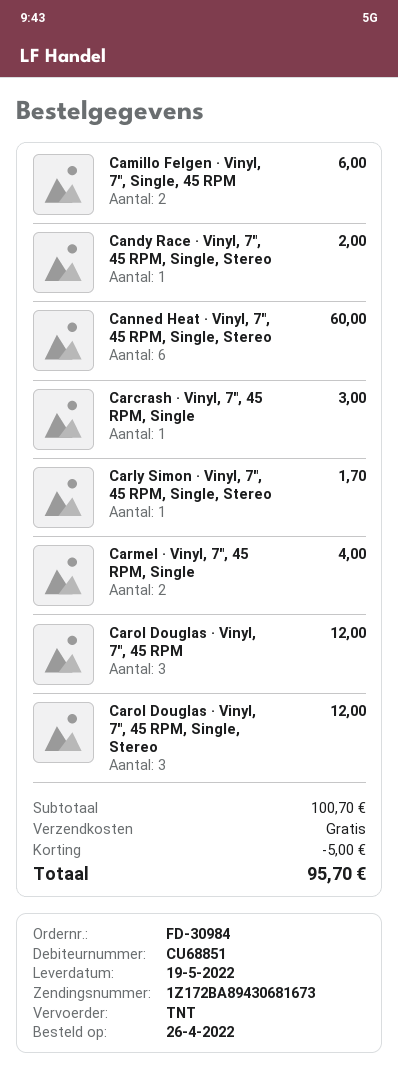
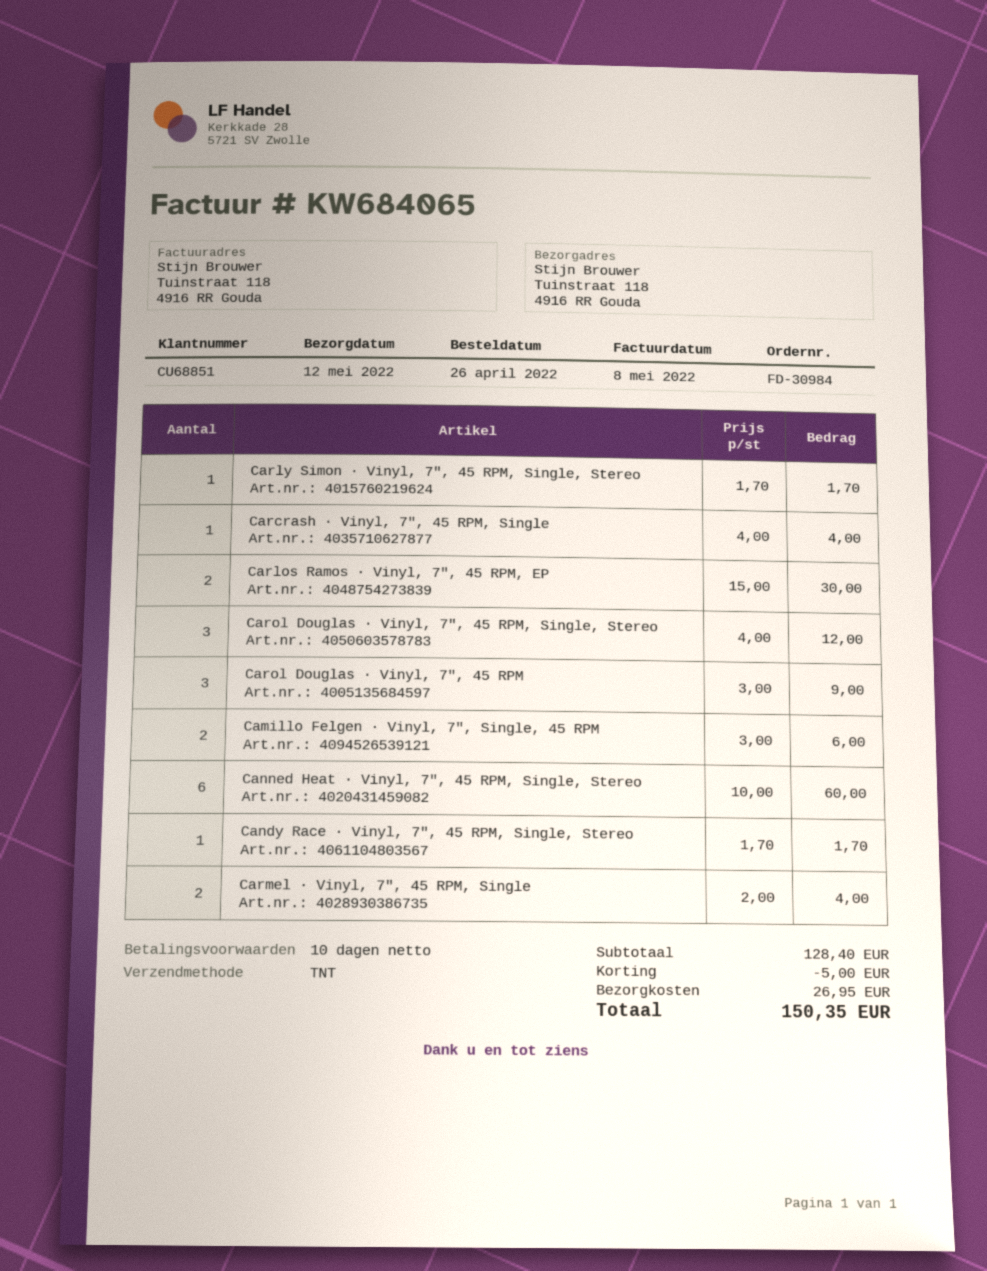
delivery date: 2022-05-19 -> 2022-05-12
Candy Race · Vinyl, 7", 45 RPM, Single, Stereo: 1 for 2.00 -> 1 for 1.70
Carcrash · Vinyl, 7", 45 RPM, Single: 1 for 3.00 -> 1 for 4.00
Carol Douglas · Vinyl, 7", 45 RPM: 3 for 12.00 -> 3 for 9.00
Carlos Ramos · Vinyl, 7", 45 RPM, EP: none -> 2 for 30.00
subtotal: 100.70 -> 128.40
shipping: 0.00 -> 26.95
total: 95.70 -> 150.35

